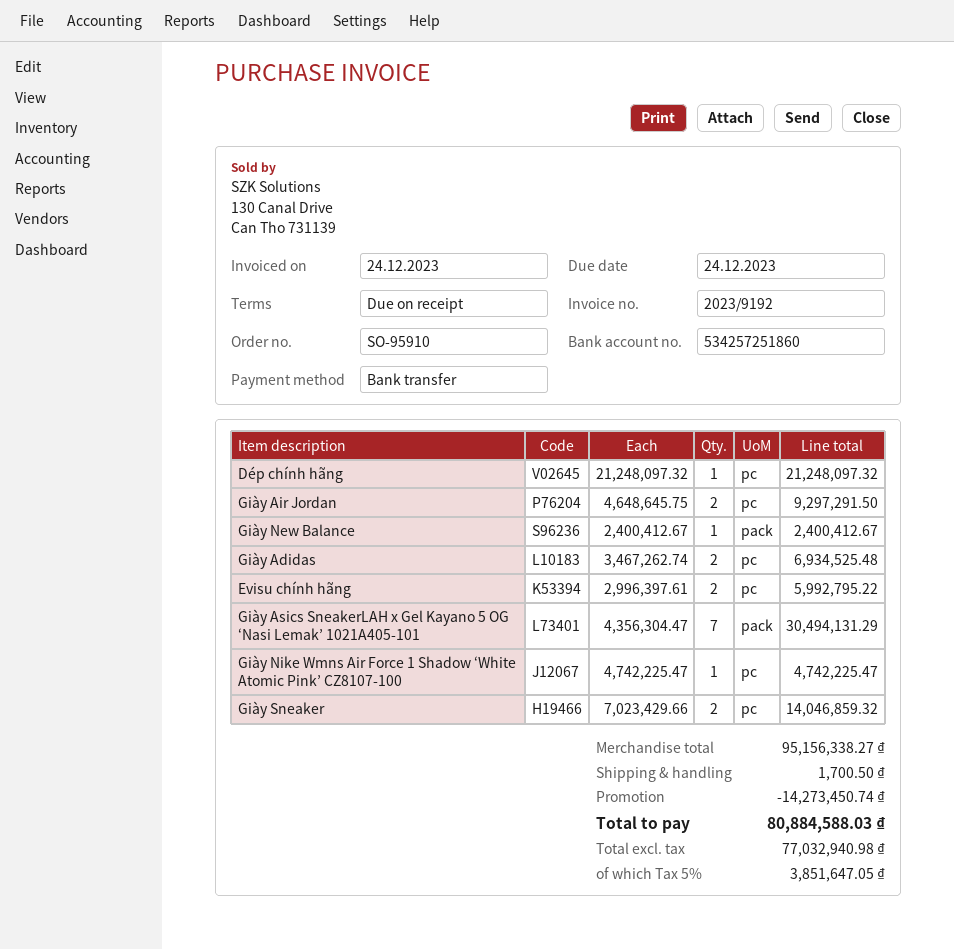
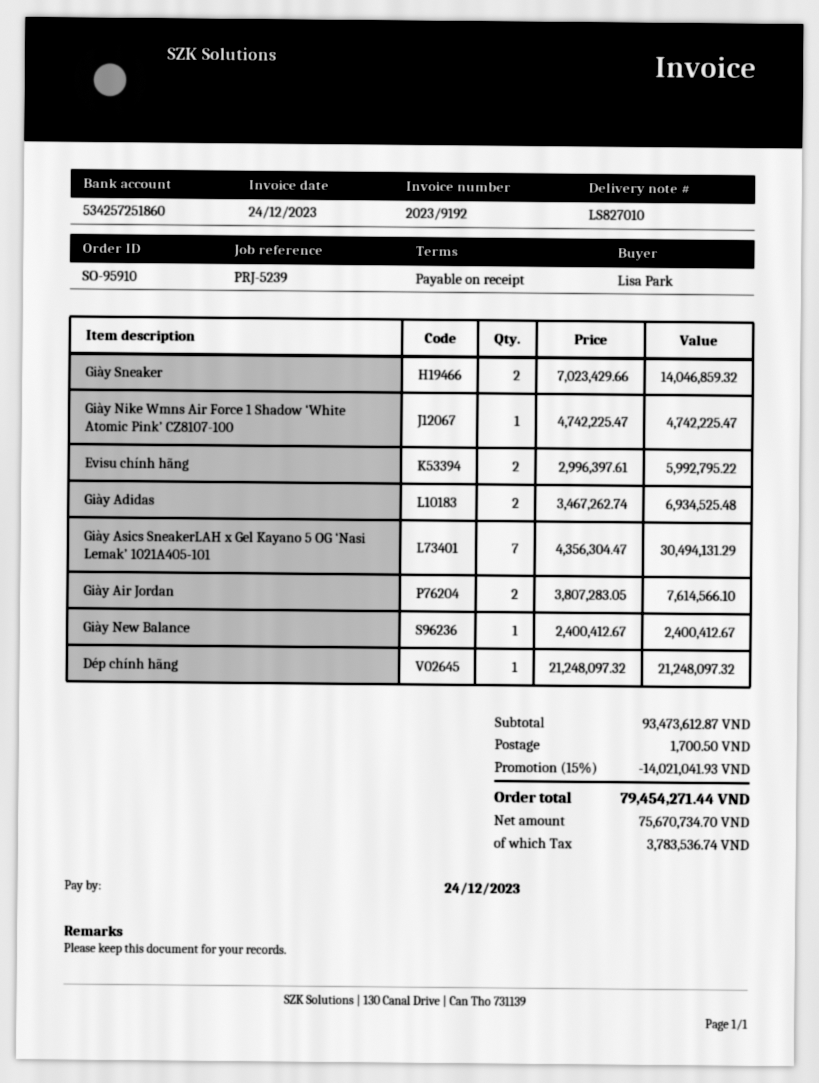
Giày Air Jordan: 2 x 4648645.75 = 9297291.50 -> 2 x 3807283.05 = 7614566.10
subtotal: 95156338.27 -> 93473612.87
discount: 14273450.74 -> 14021041.93
net: 77032940.98 -> 75670734.70
tax: 3851647.05 -> 3783536.74
total: 80884588.03 -> 79454271.44

